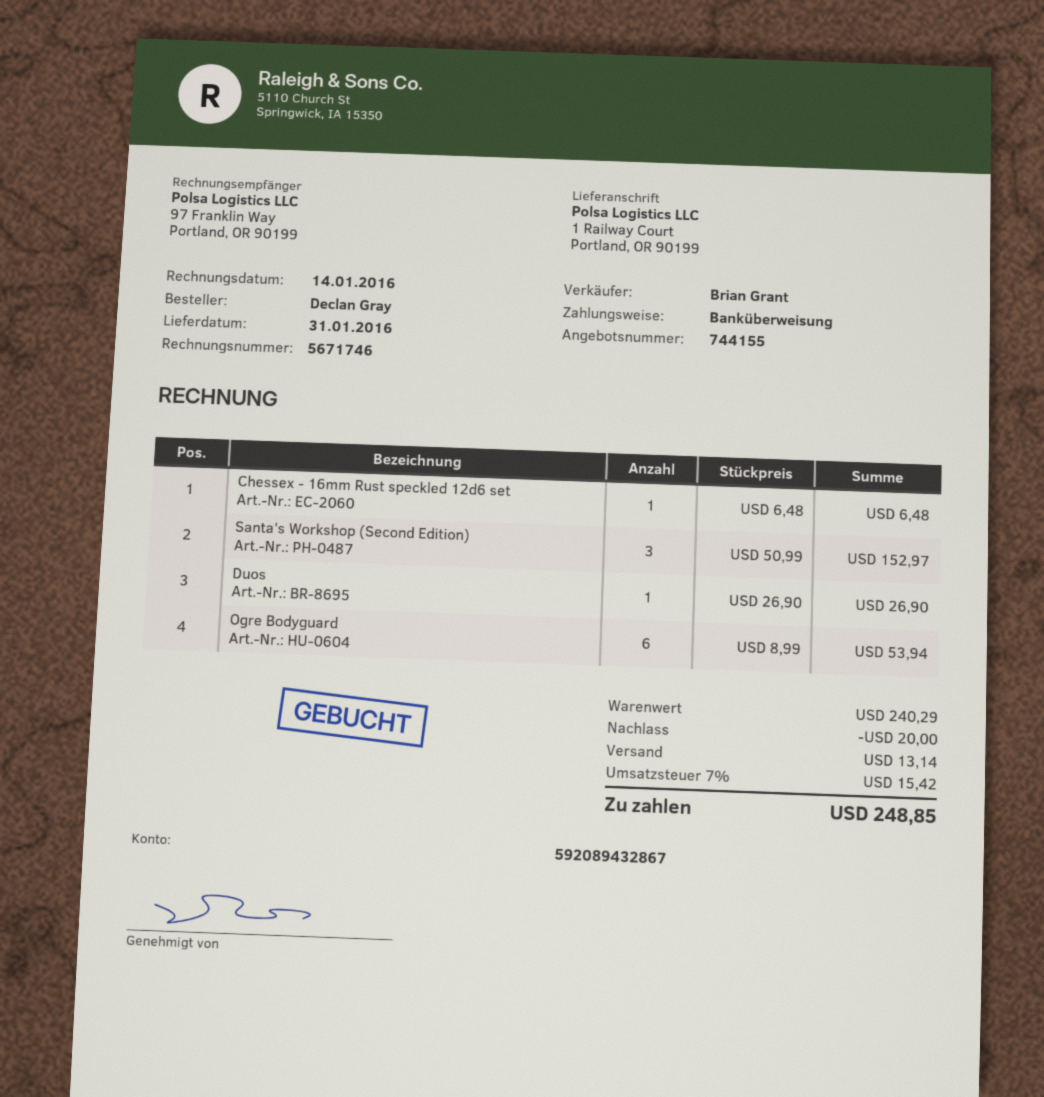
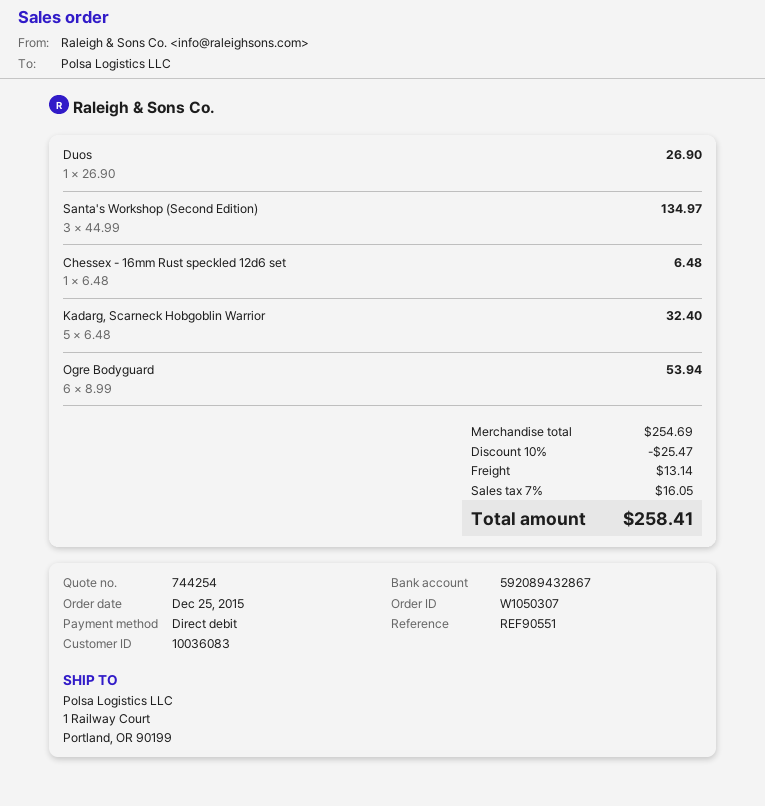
quote number: 744155 -> 744254
payment method: bank transfer -> direct debit
Santa's Workshop (Second Edition): 3 x 50.99 = 152.97 -> 3 x 44.99 = 134.97
Kadarg, Scarneck Hobgoblin Warrior: none -> 5 x 6.48 = 32.40
subtotal: 240.29 -> 254.69
discount: 20.00 -> 25.47
tax: 7% = 15.42 -> 7% = 16.05
total: 248.85 -> 258.41

